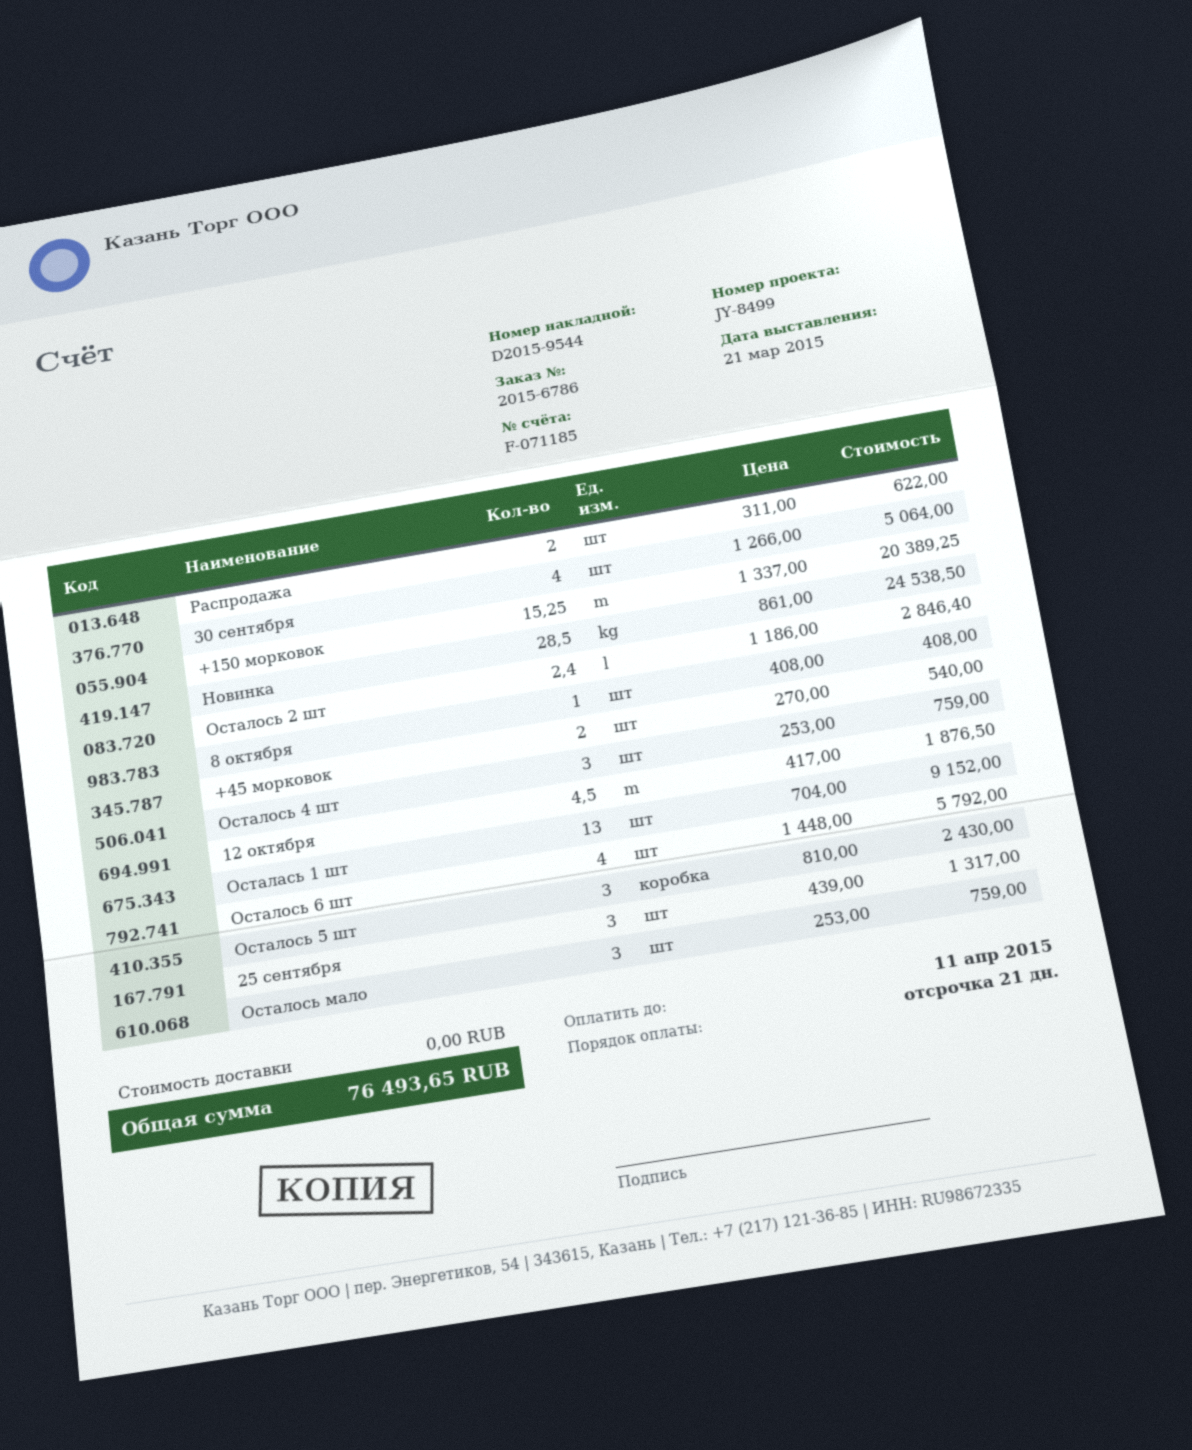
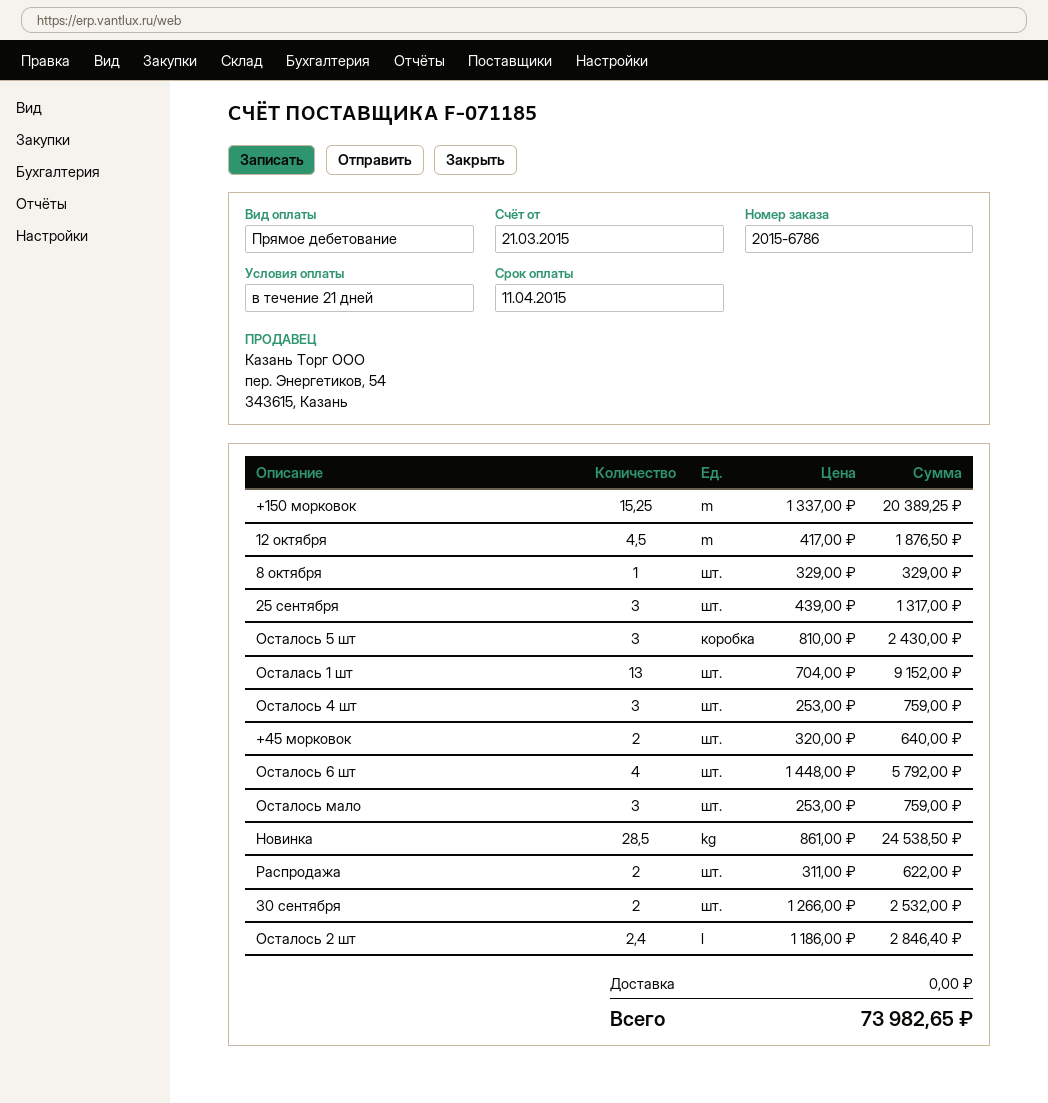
30 сентября: 4 x 1266.00 = 5064.00 -> 2 x 1266.00 = 2532.00
8 октября: 1 x 408.00 = 408.00 -> 1 x 329.00 = 329.00
+45 морковок: 2 x 270.00 = 540.00 -> 2 x 320.00 = 640.00
total: 76493.65 -> 73982.65

